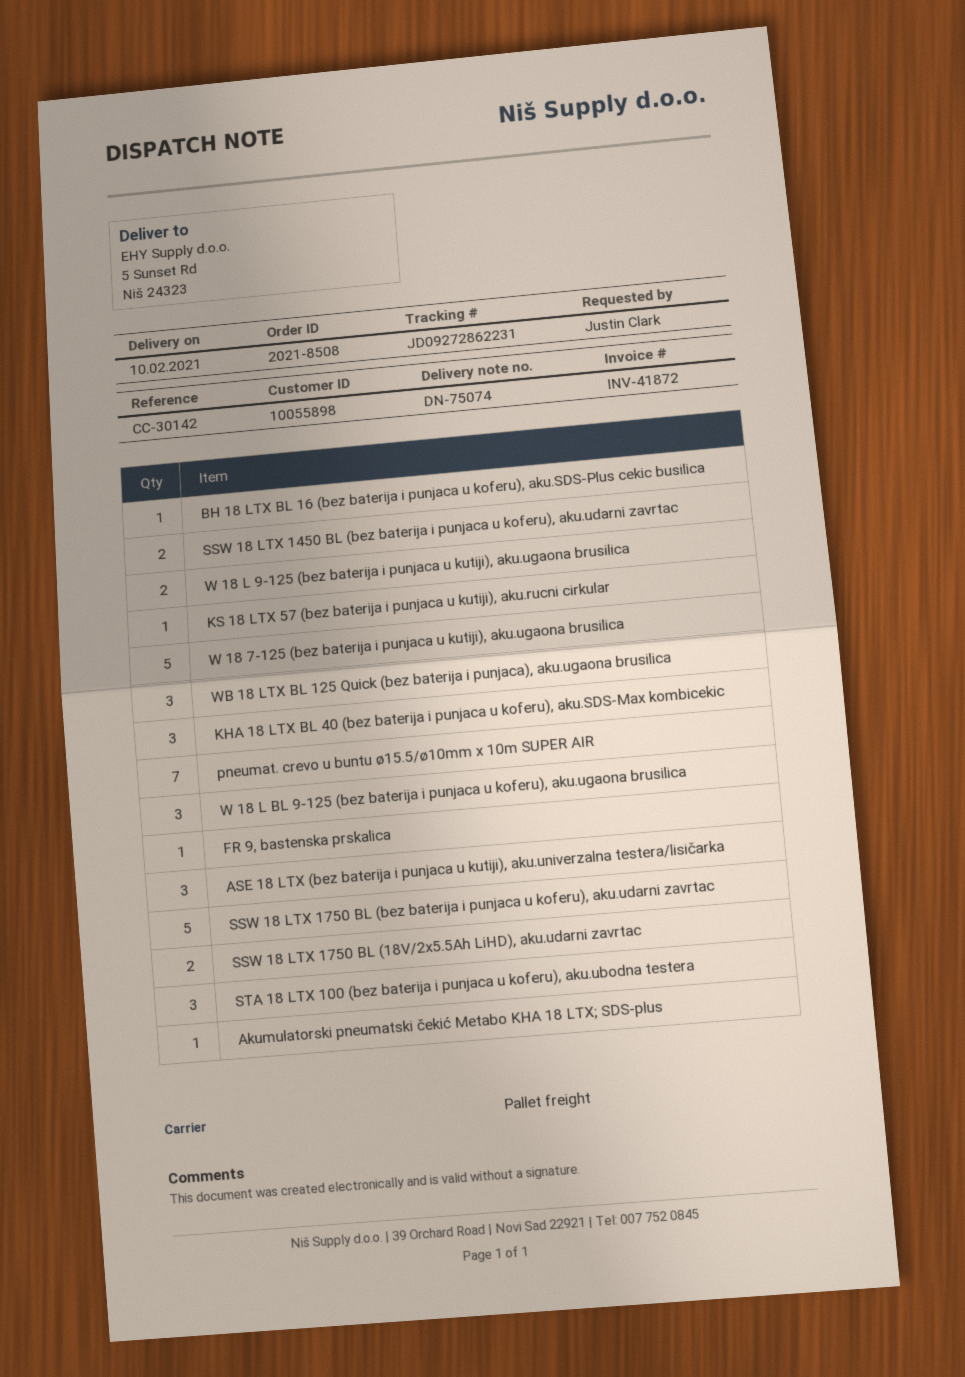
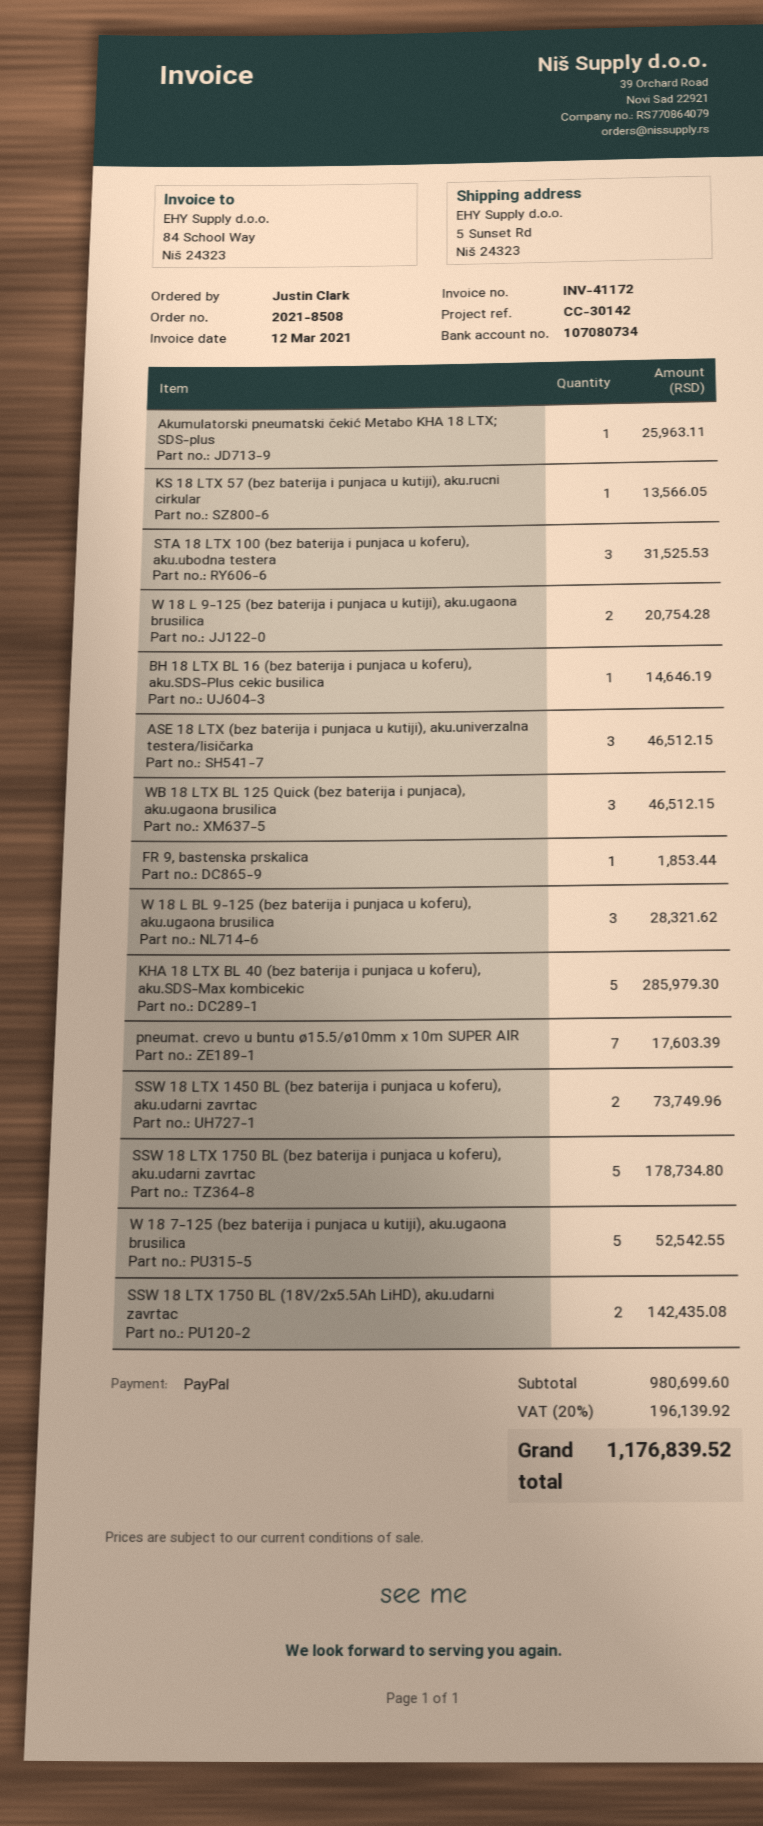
invoice number: INV-41872 -> INV-41172
KHA 18 LTX BL 40 (bez baterija i punjaca u koferu), aku.SDS-Max kombicekic: 3 -> 5

